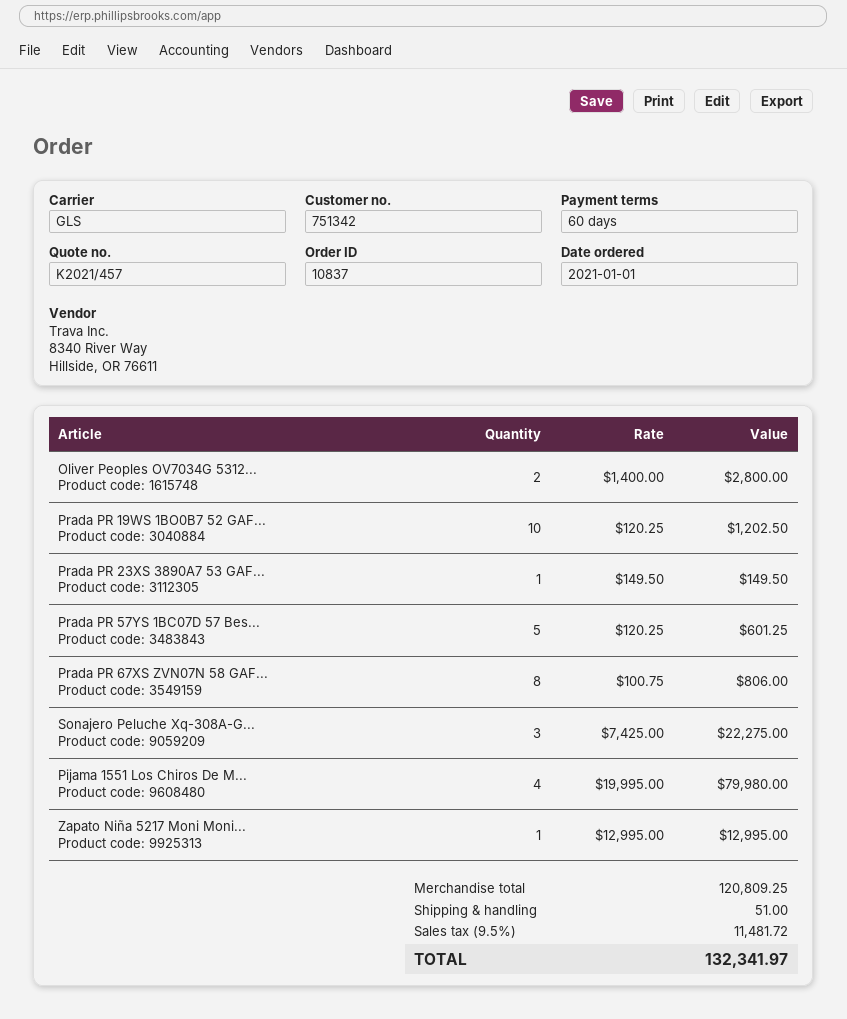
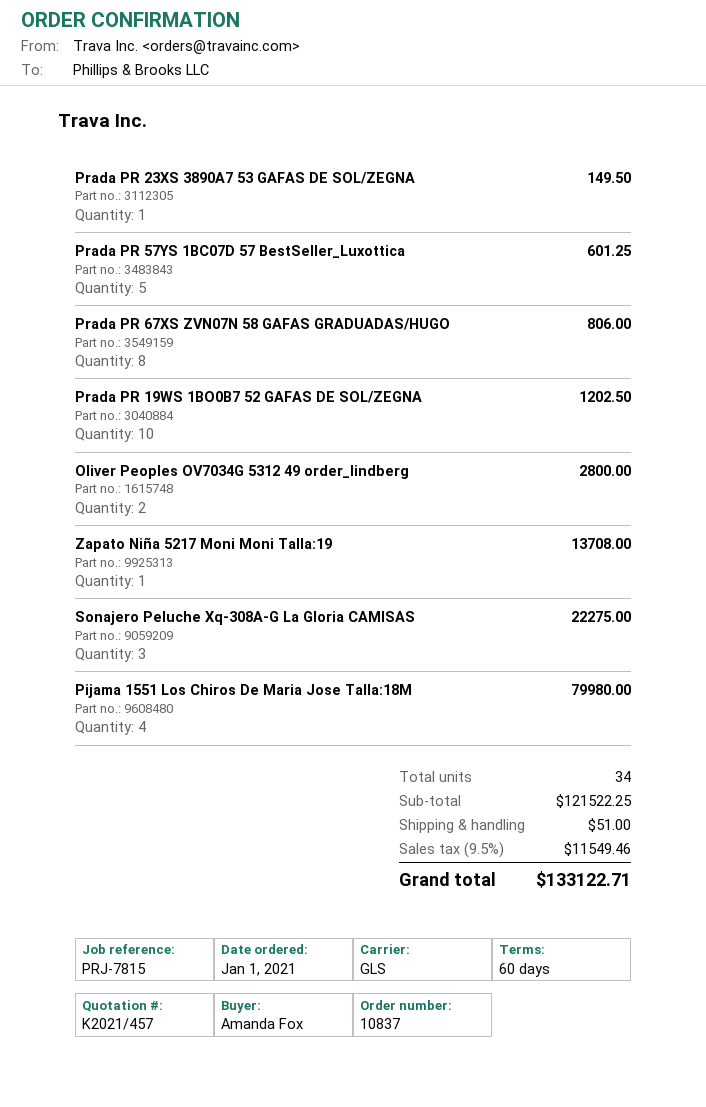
Zapato Niña 5217 Moni Moni...: 1 for 12995.00 -> 1 for 13708.00
subtotal: 120809.25 -> 121522.25
tax: 9.5% = 11481.72 -> 9.5% = 11549.46
total: 132341.97 -> 133122.71

